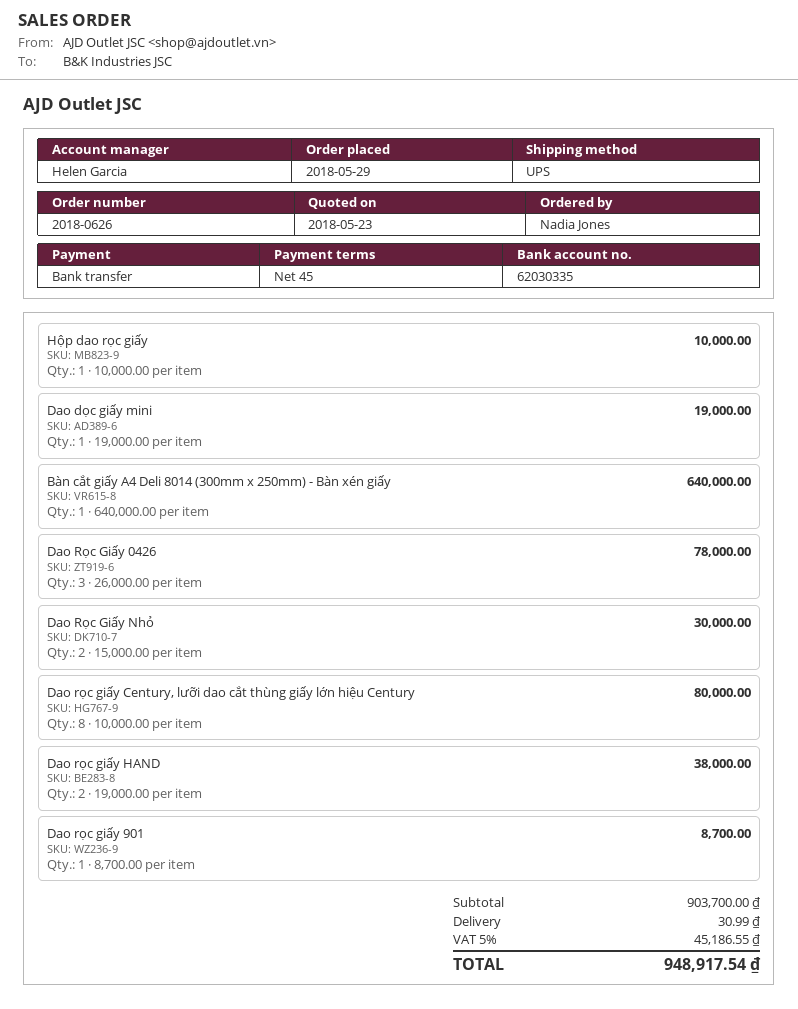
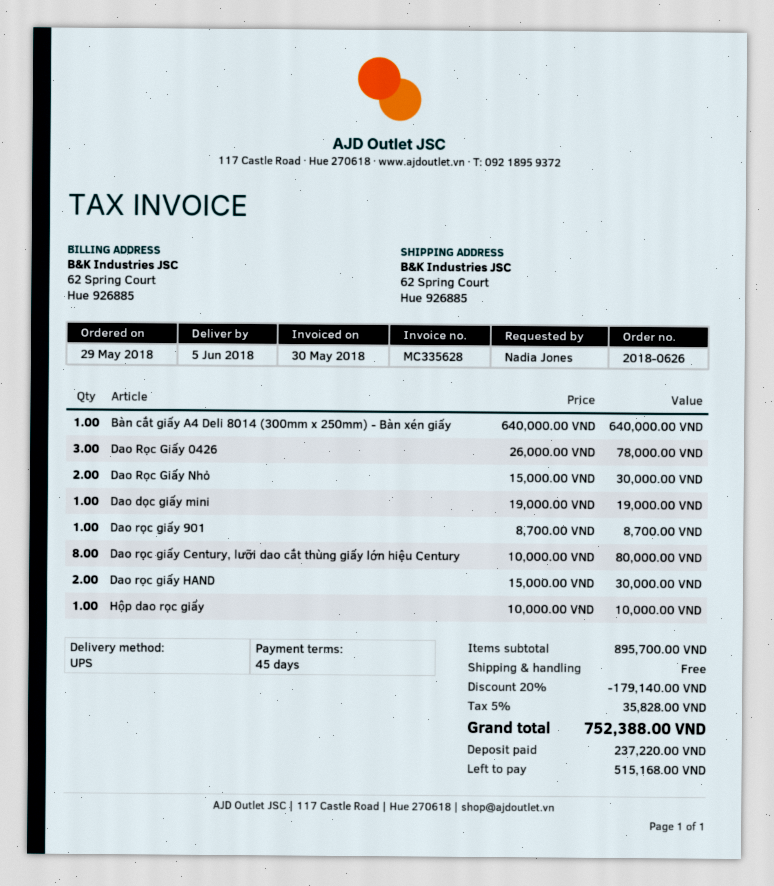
Dao rọc giấy HAND: 2 x 19000.00 = 38000.00 -> 2 x 15000.00 = 30000.00
subtotal: 903700.00 -> 895700.00
discount: none -> 20% = 179140.00
shipping: 30.99 -> 0.00
tax: 5% = 45186.55 -> 5% = 35828.00
total: 948917.54 -> 752388.00

